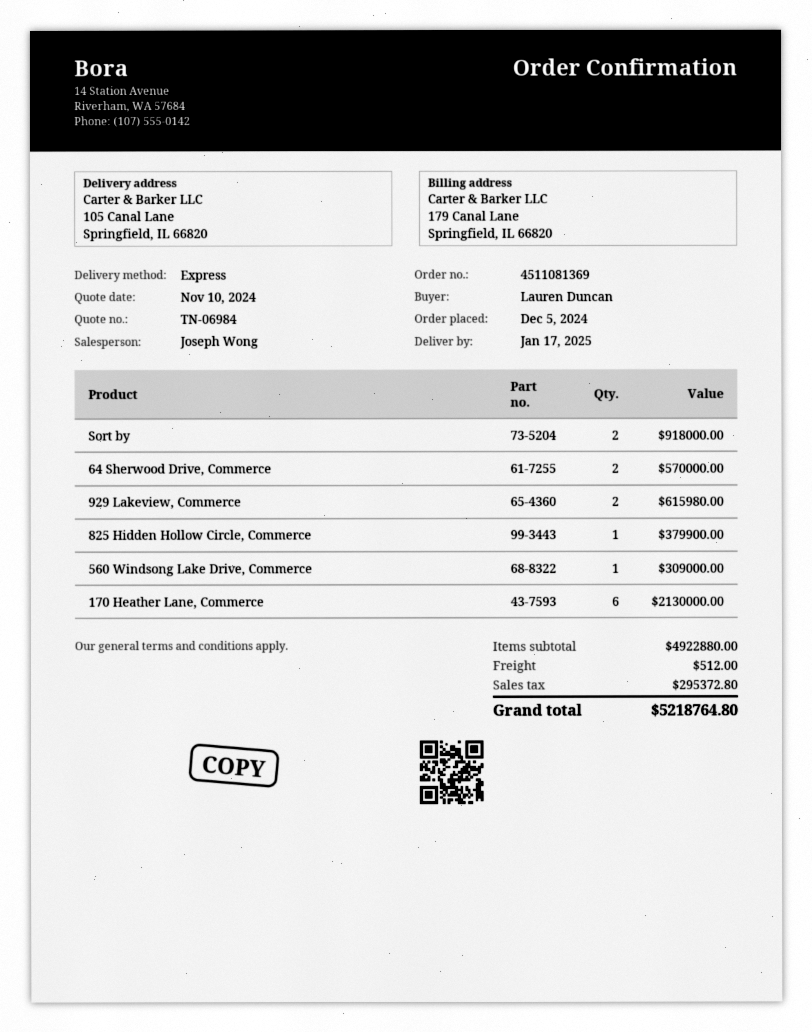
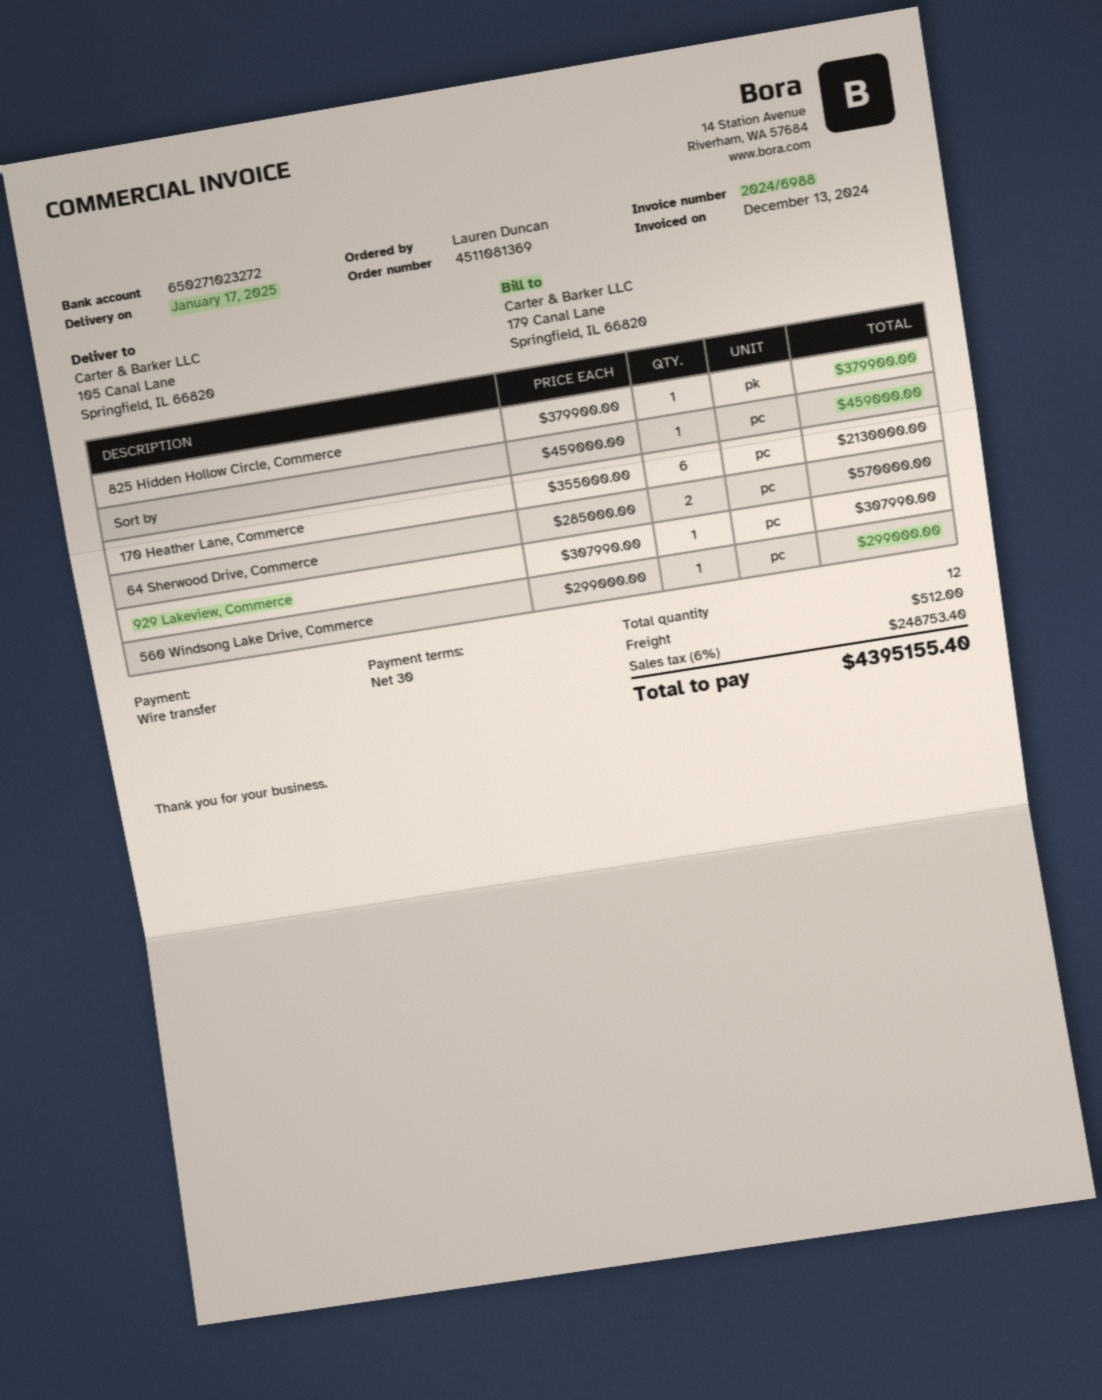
Sort by: 2 for 918000.00 -> 1 for 459000.00
929 Lakeview, Commerce: 2 for 615980.00 -> 1 for 307990.00
560 Windsong Lake Drive, Commerce: 1 for 309000.00 -> 1 for 299000.00
tax: 295372.80 -> 248753.40
total: 5218764.80 -> 4395155.40

